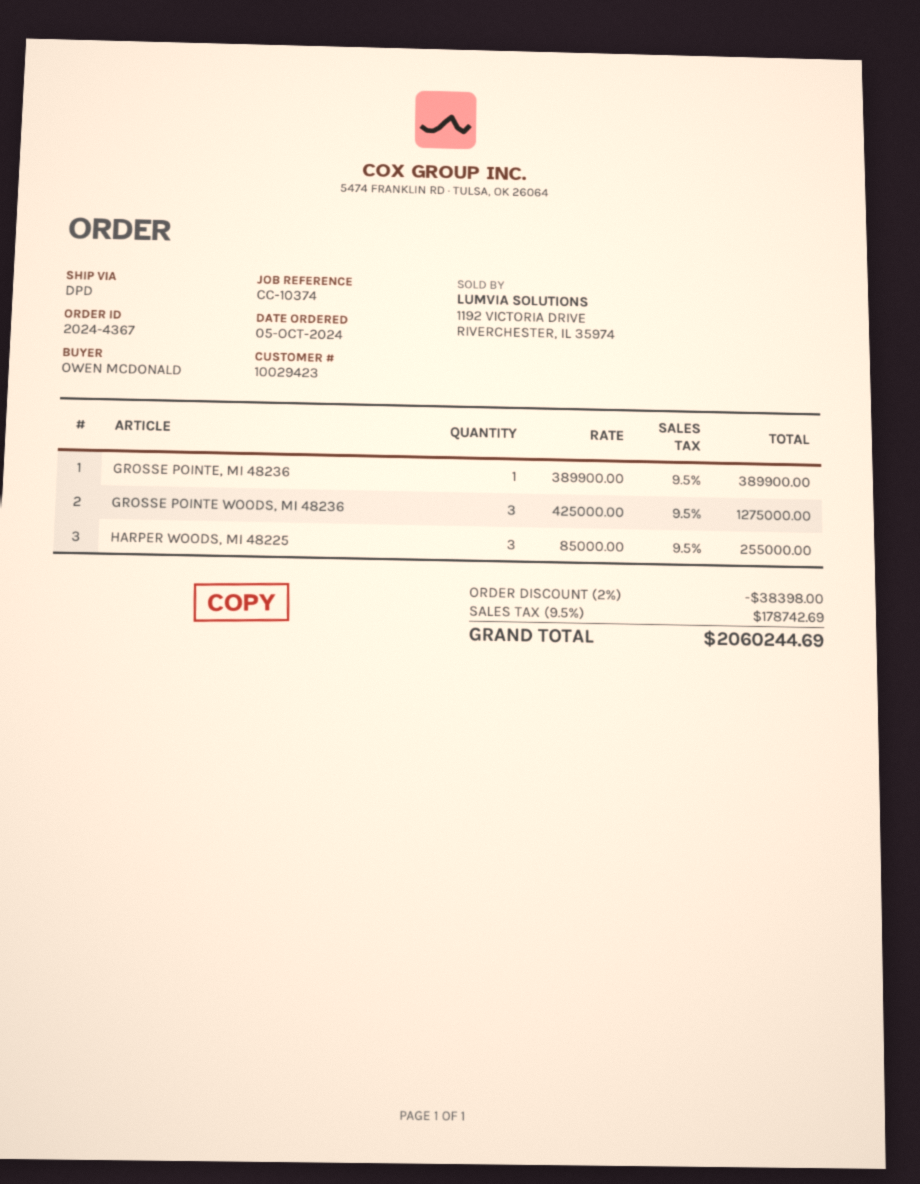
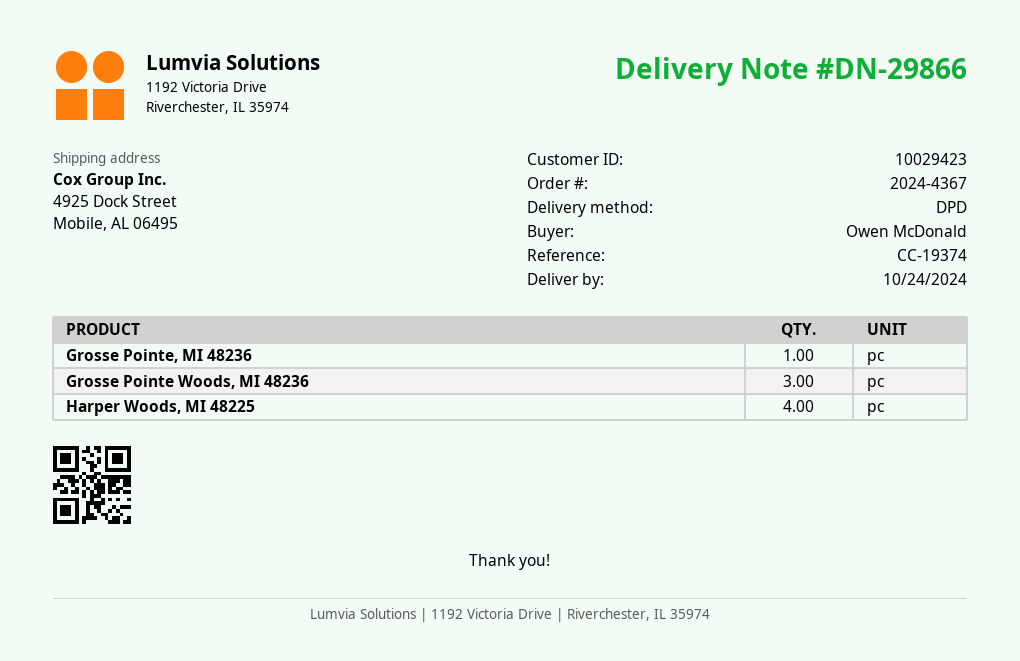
reference: CC-10374 -> CC-19374
HARPER WOODS, MI 48225: 3 -> 4

